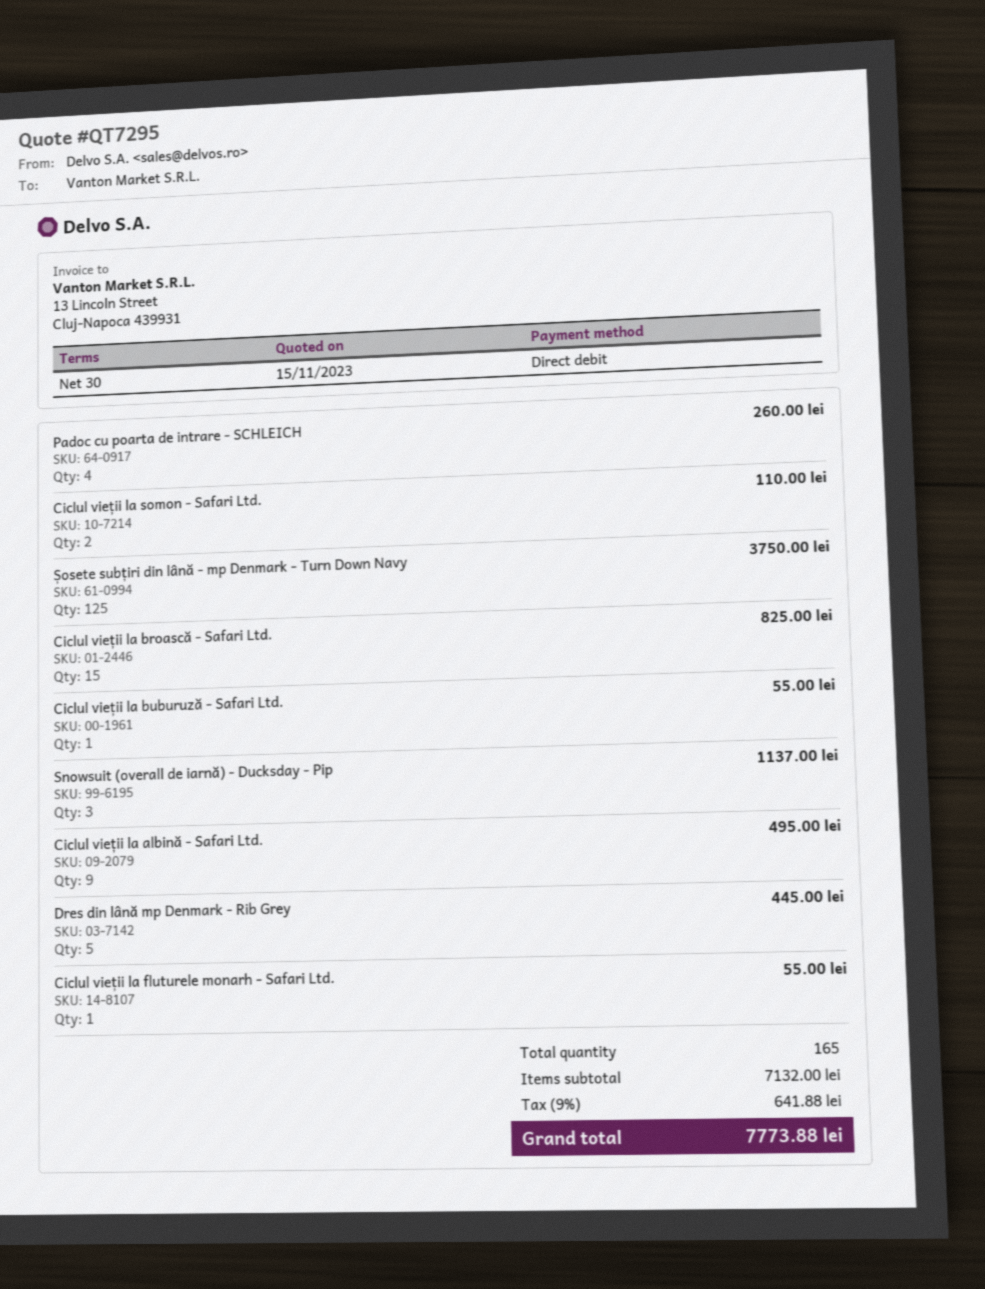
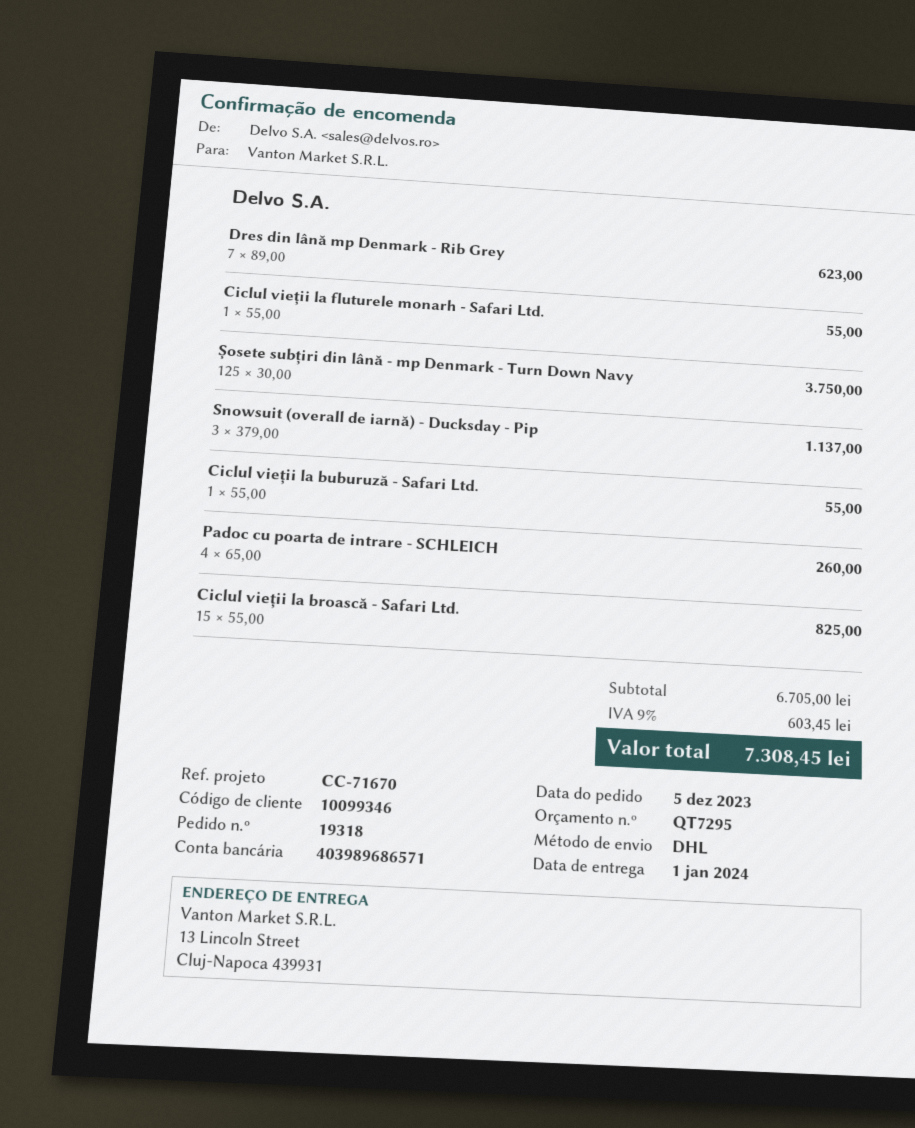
Ciclul vieții la somon - Safari Ltd.: 2 for 110.00 -> none
Ciclul vieții la albină - Safari Ltd.: 9 for 495.00 -> none
Dres din lână mp Denmark - Rib Grey: 5 for 445.00 -> 7 for 623.00
subtotal: 7132.00 -> 6705.00
tax: 9% = 641.88 -> 9% = 603.45
total: 7773.88 -> 7308.45

